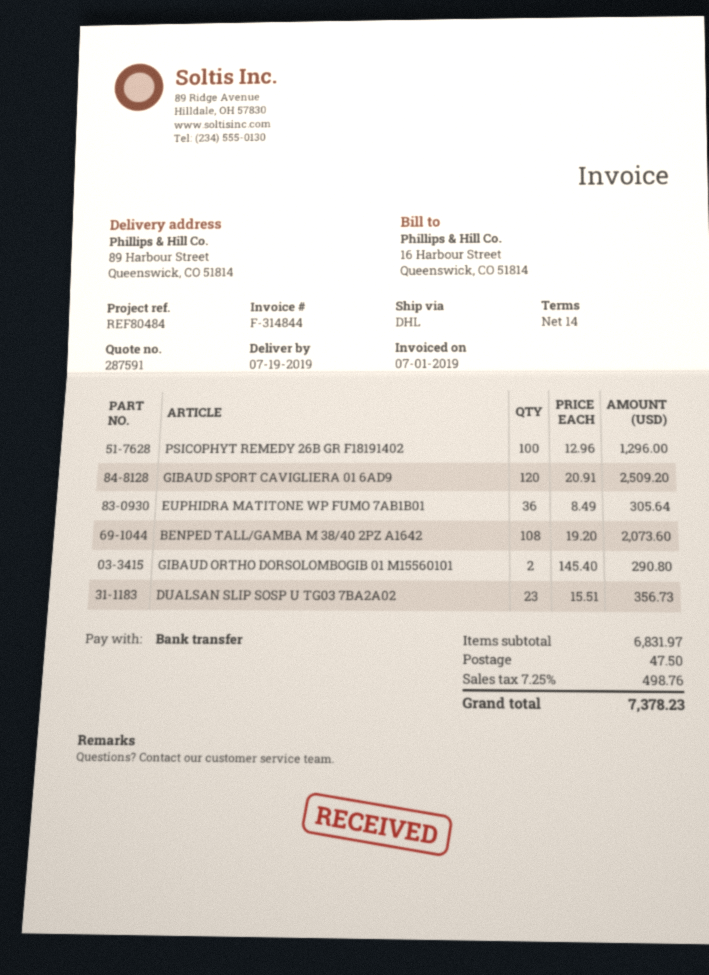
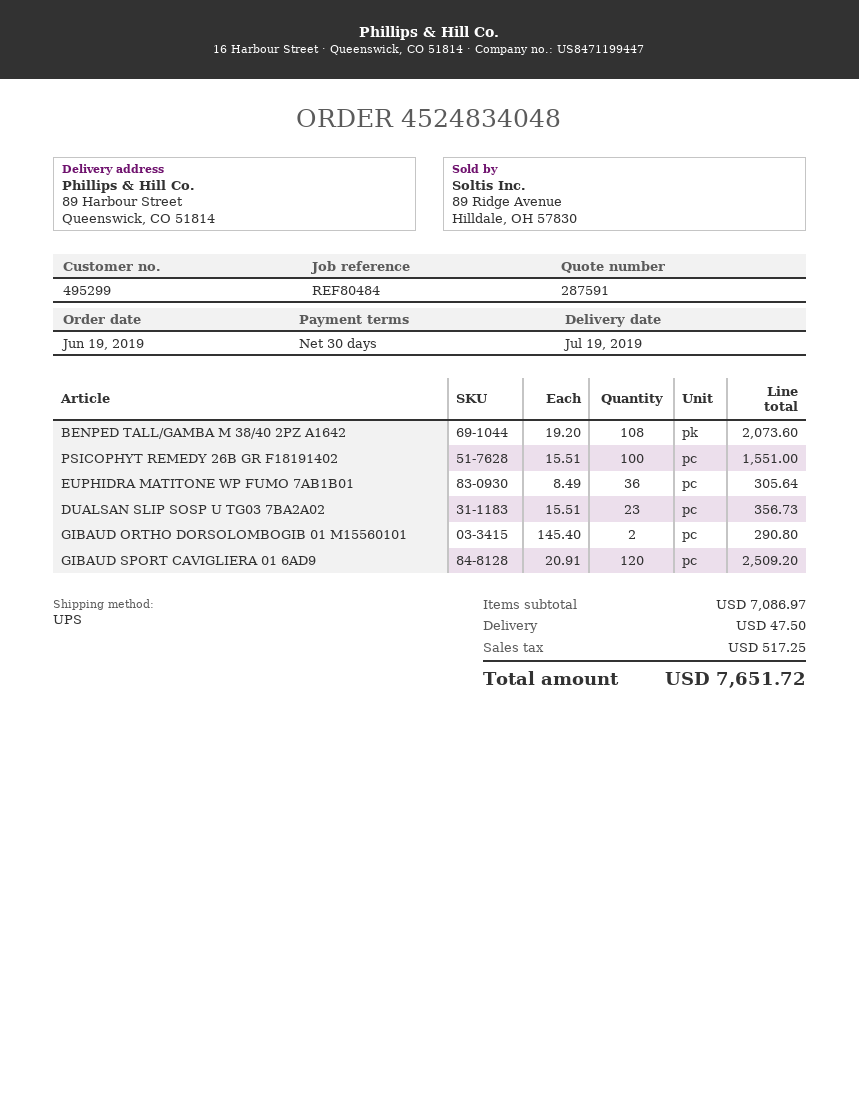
payment terms: 14 days -> 30 days
shipping method: DHL -> UPS
PSICOPHYT REMEDY 26B GR F18191402: 100 x 12.96 = 1296.00 -> 100 x 15.51 = 1551.00
subtotal: 6831.97 -> 7086.97
tax: 498.76 -> 517.25
total: 7378.23 -> 7651.72

